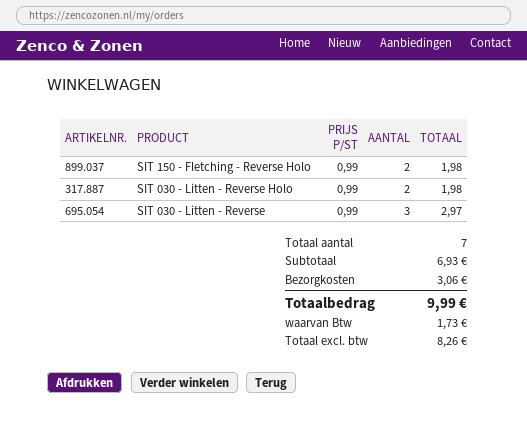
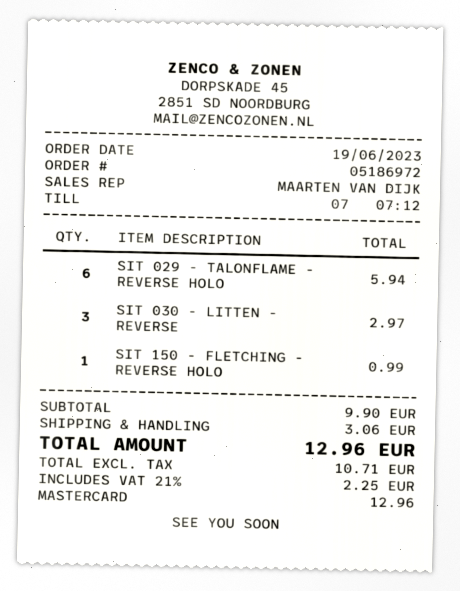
SIT 150 - Fletching - Reverse Holo: 2 for 1.98 -> 1 for 0.99
SIT 030 - Litten - Reverse Holo: 2 for 1.98 -> none
SIT 029 - TALONFLAME - REVERSE HOLO: none -> 6 for 5.94
subtotal: 6.93 -> 9.90
net: 8.26 -> 10.71
tax: 1.73 -> 2.25
total: 9.99 -> 12.96

